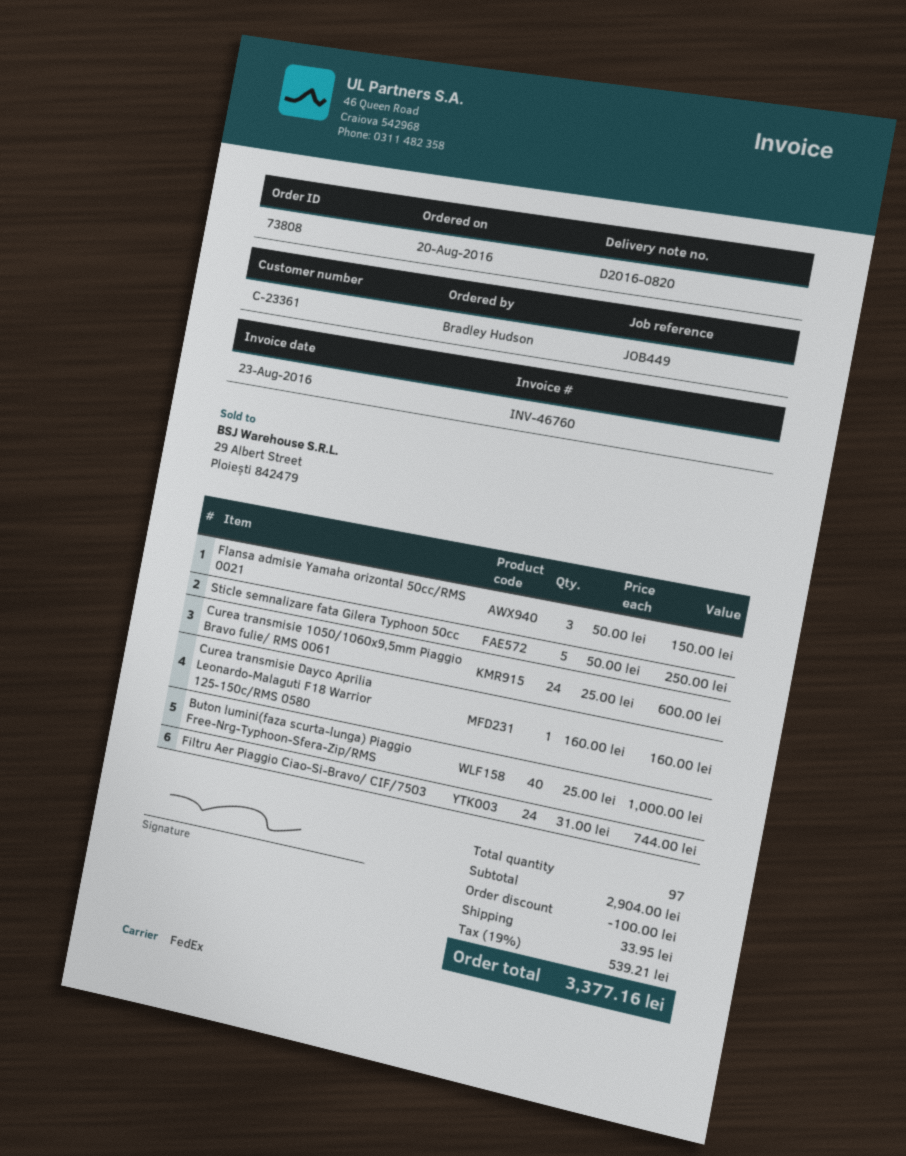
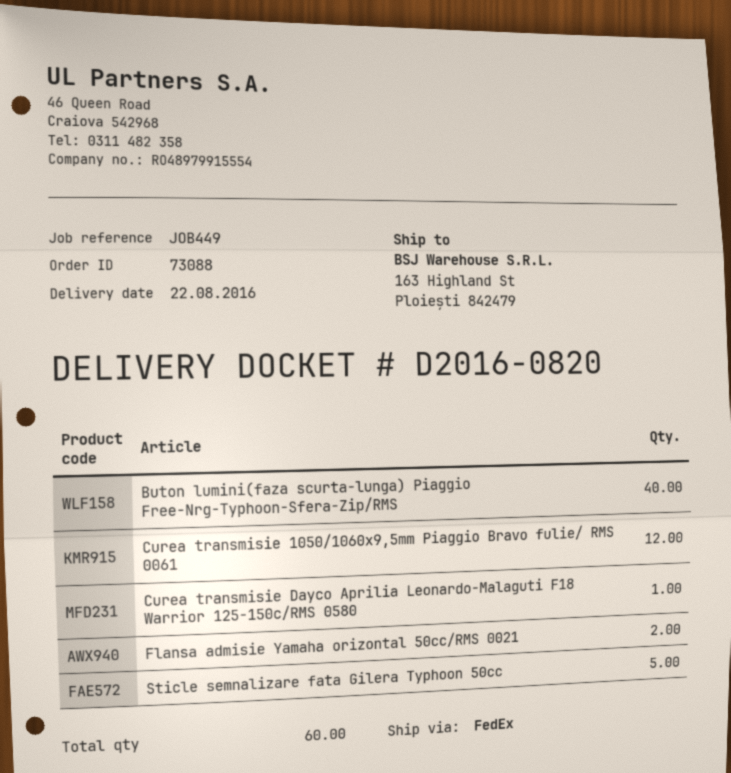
order number: 73808 -> 73088
Flansa admisie Yamaha orizontal 50cc/RMS 0021: 3 -> 2
Curea transmisie 1050/1060x9,5mm Piaggio Bravo fulie/ RMS 0061: 24 -> 12
Filtru Aer Piaggio Ciao-Si-Bravo/ CIF/7503: 24 -> none
total quantity: 97 -> 60

